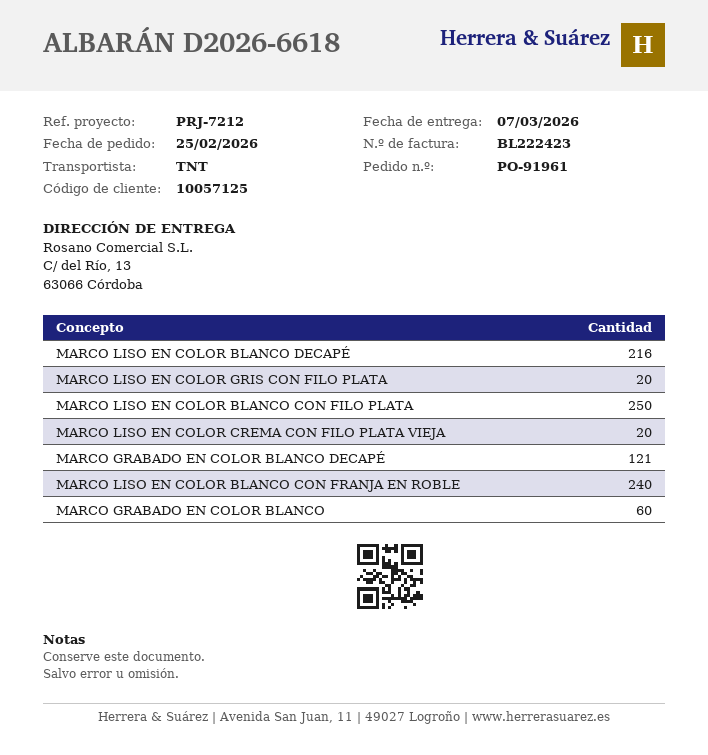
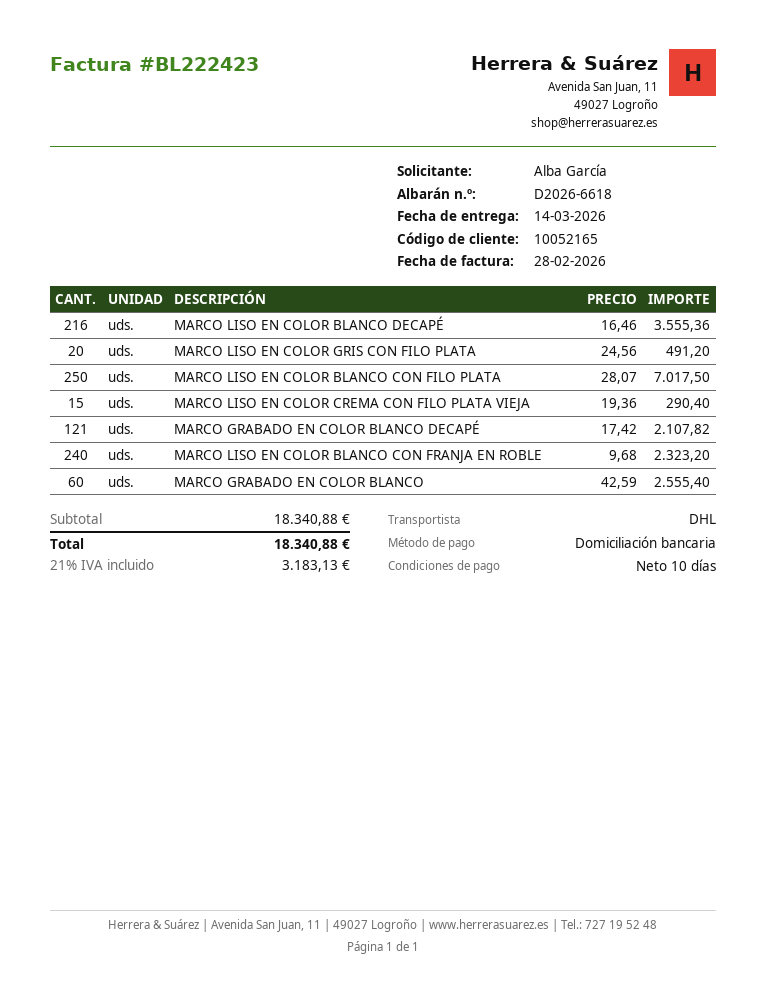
delivery date: 2026-03-07 -> 2026-03-14
customer number: 10057125 -> 10052165
shipping method: TNT -> DHL
MARCO LISO EN COLOR CREMA CON FILO PLATA VIEJA: 20 -> 15

